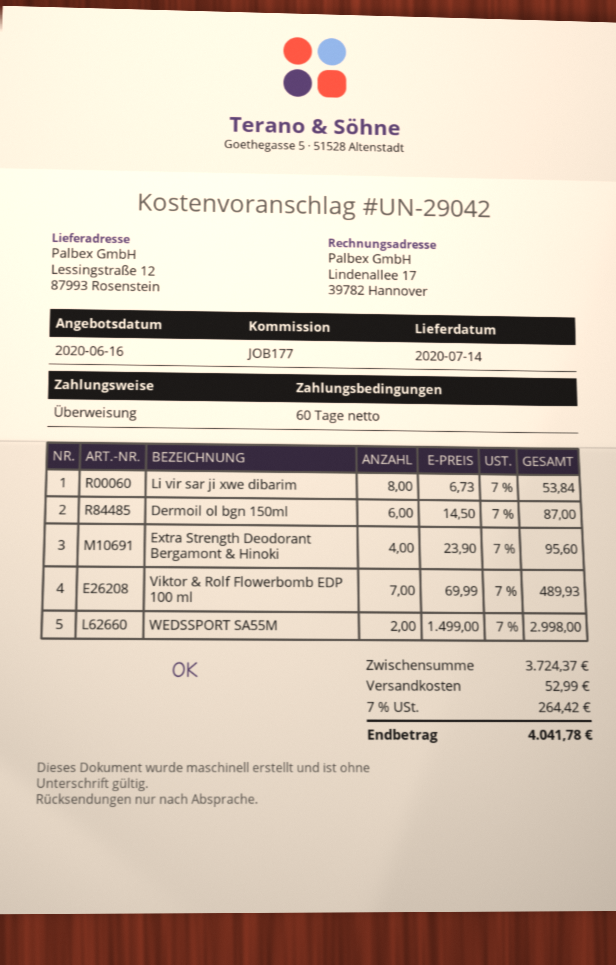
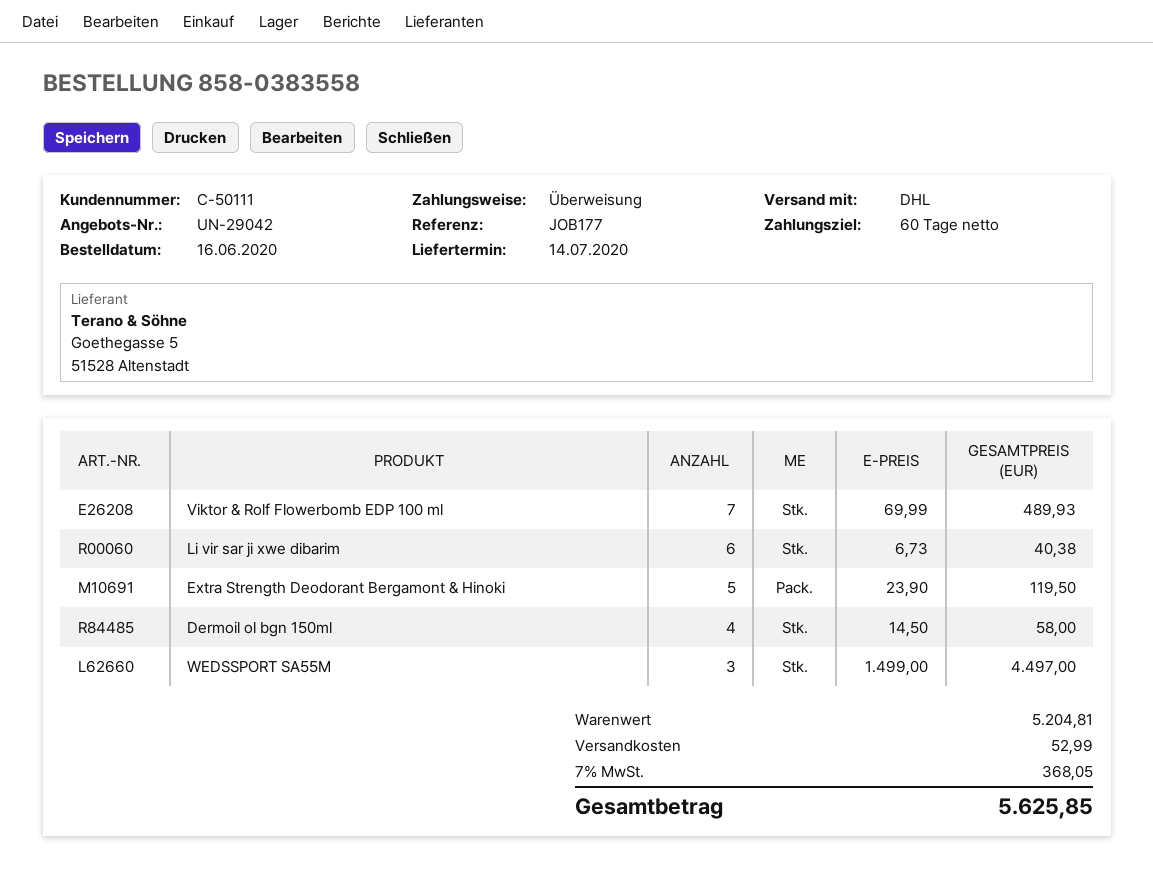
Li vir sar ji xwe dibarim: 8 x 6.73 = 53.84 -> 6 x 6.73 = 40.38
Dermoil ol bgn 150ml: 6 x 14.50 = 87.00 -> 4 x 14.50 = 58.00
Extra Strength Deodorant Bergamont & Hinoki: 4 x 23.90 = 95.60 -> 5 x 23.90 = 119.50
WEDSSPORT SA55M: 2 x 1499.00 = 2998.00 -> 3 x 1499.00 = 4497.00
subtotal: 3724.37 -> 5204.81
tax: 7% = 264.42 -> 7% = 368.05
total: 4041.78 -> 5625.85

